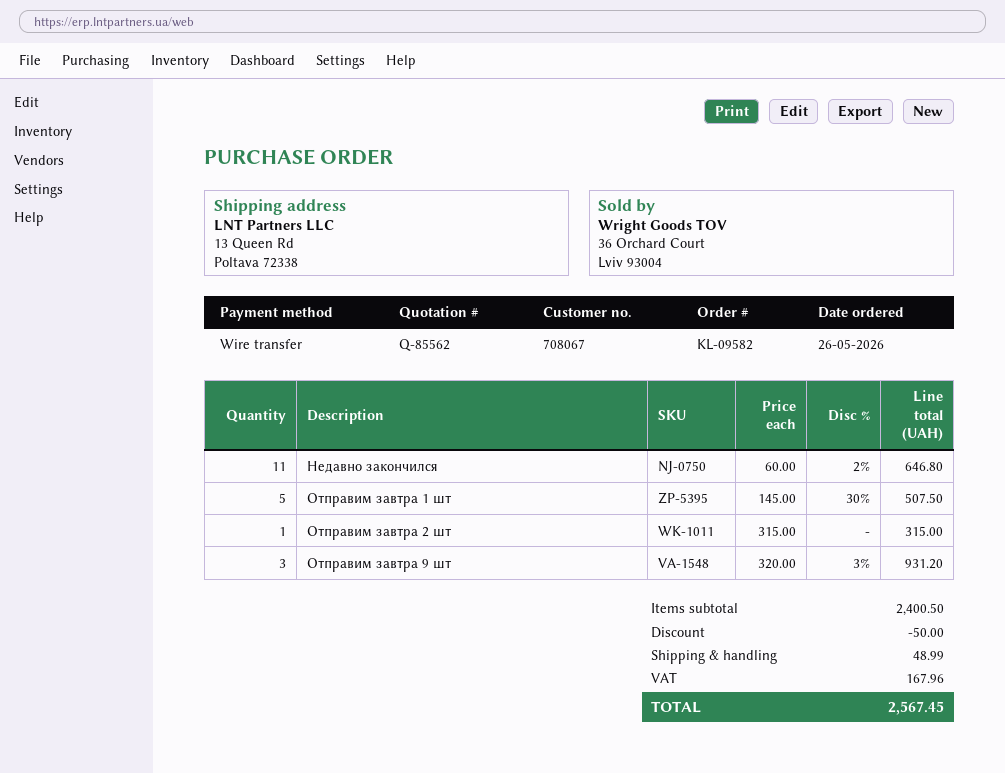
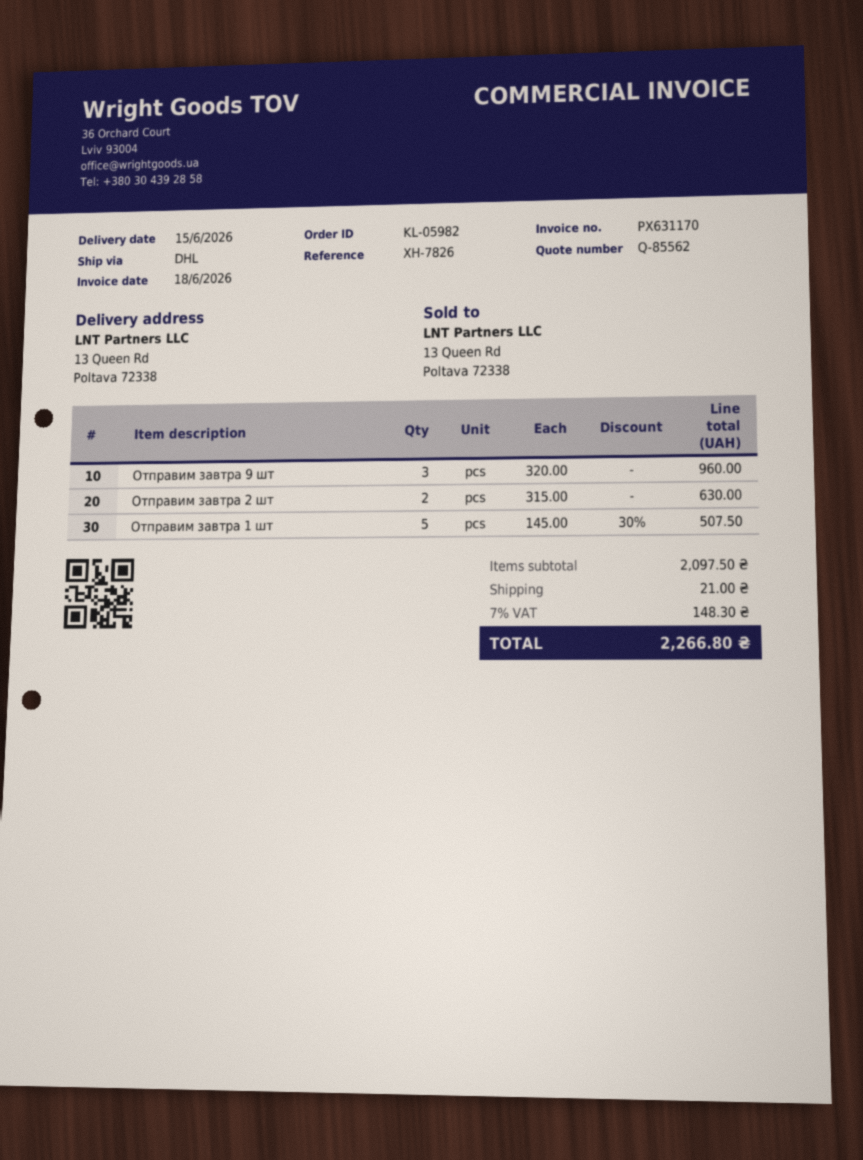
order number: KL-09582 -> KL-05982
Недавно закончился: 11 x 60.00 - 2% = 646.80 -> none
Отправим завтра 2 шт: 1 x 315.00 = 315.00 -> 2 x 315.00 = 630.00
Отправим завтра 9 шт: 3 x 320.00 - 3% = 931.20 -> 3 x 320.00 = 960.00
subtotal: 2400.50 -> 2097.50
discount: 50.00 -> none
shipping: 48.99 -> 21.00
tax: 167.96 -> 148.30
total: 2567.45 -> 2266.80

